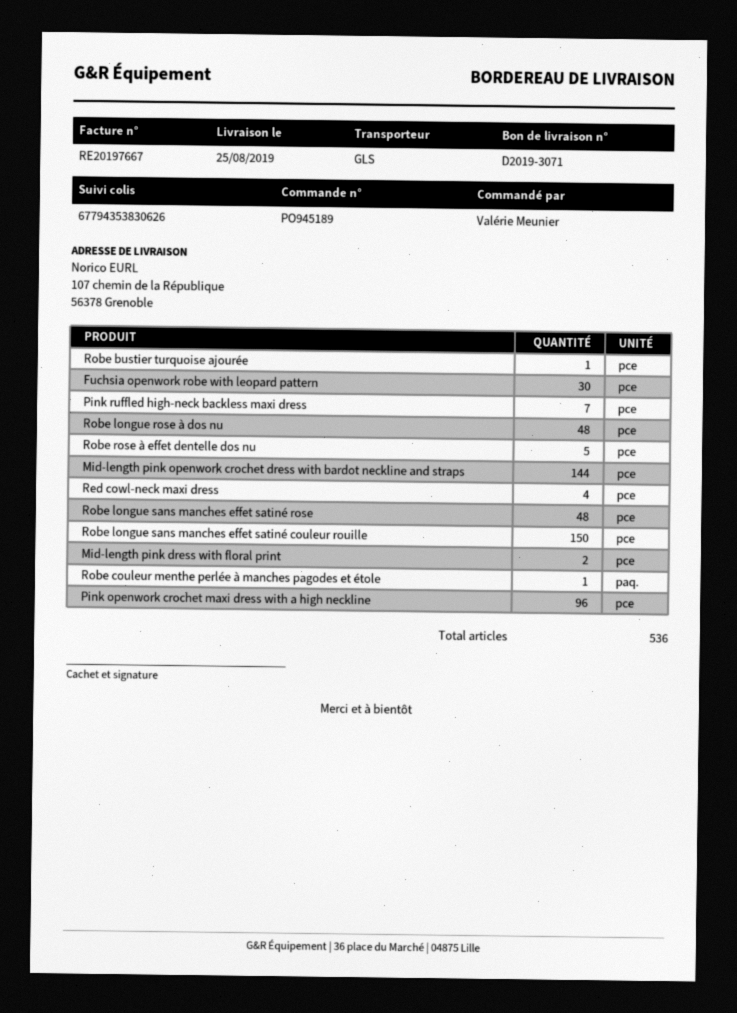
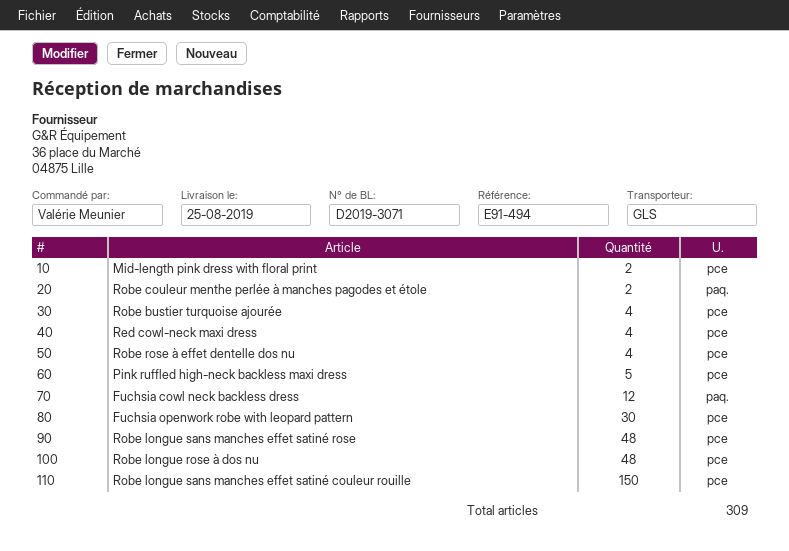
Robe bustier turquoise ajourée: 1 -> 4
Pink ruffled high-neck backless maxi dress: 7 -> 5
Robe rose à effet dentelle dos nu: 5 -> 4
Mid-length pink openwork crochet dress with bardot neckline and straps: 144 -> none
Robe couleur menthe perlée à manches pagodes et étole: 1 -> 2
Pink openwork crochet maxi dress with a high neckline: 96 -> none
Fuchsia cowl neck backless dress: none -> 12
total quantity: 536 -> 309

